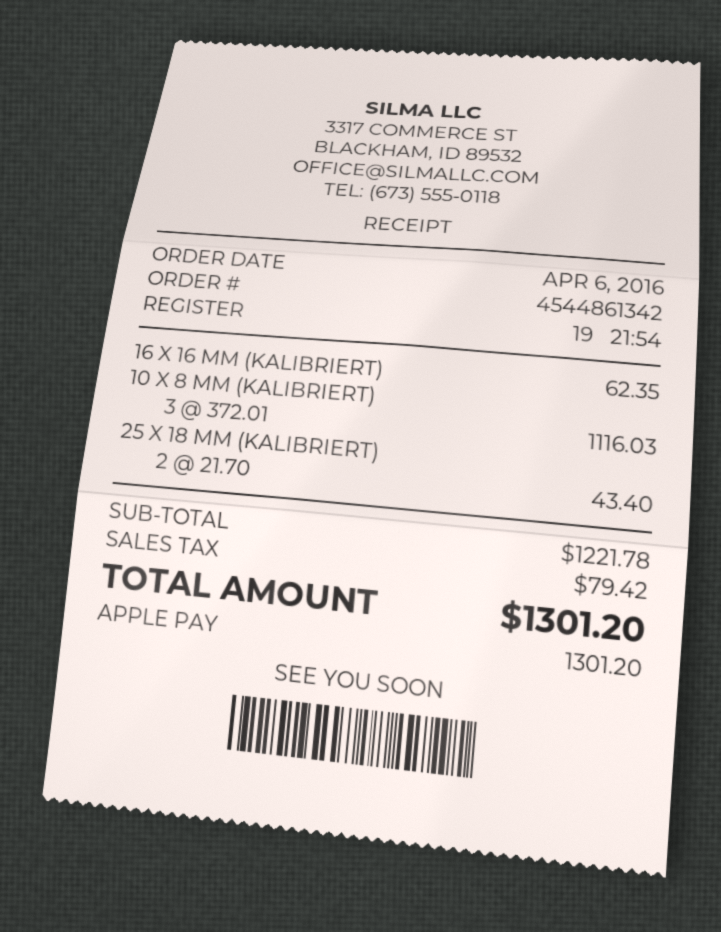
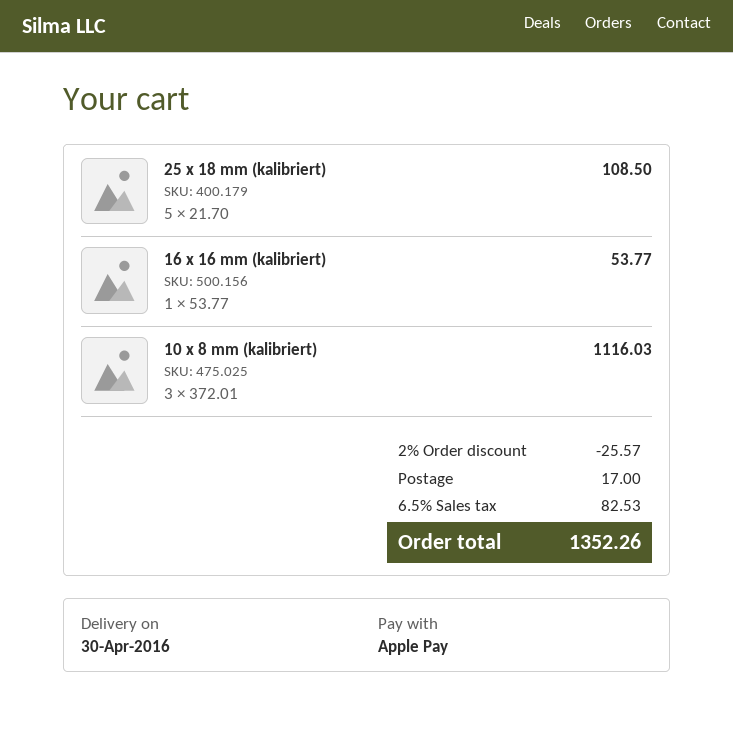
16 X 16 MM (KALIBRIERT): 1 x 62.35 = 62.35 -> 1 x 53.77 = 53.77
25 X 18 MM (KALIBRIERT): 2 x 21.70 = 43.40 -> 5 x 21.70 = 108.50
discount: none -> 2% = 25.57
shipping: none -> 17.00
tax: 79.42 -> 82.53
total: 1301.20 -> 1352.26

